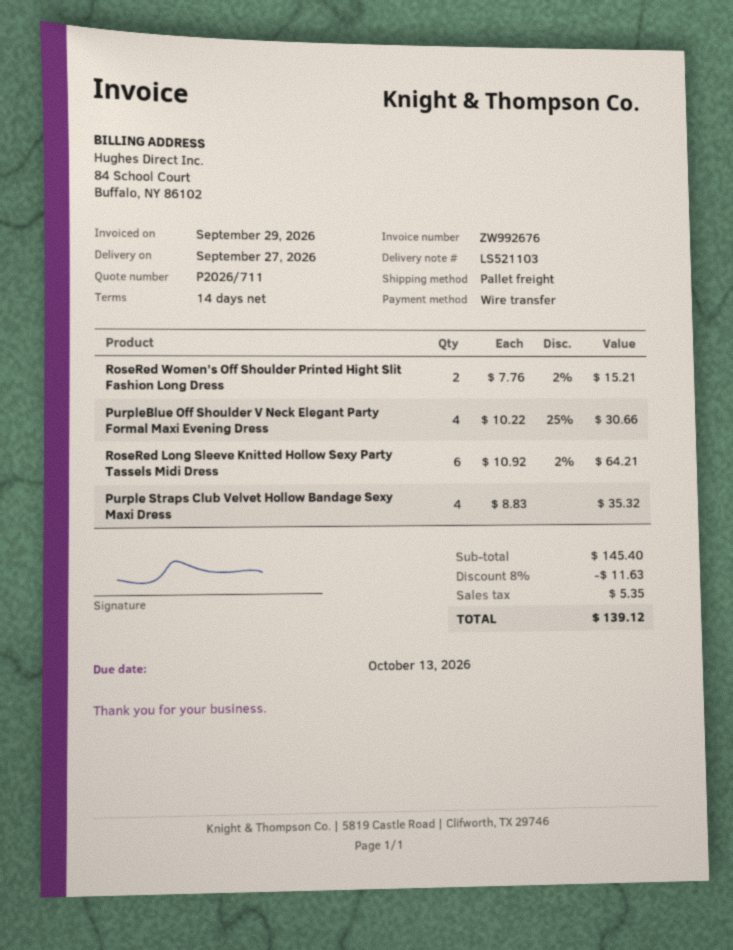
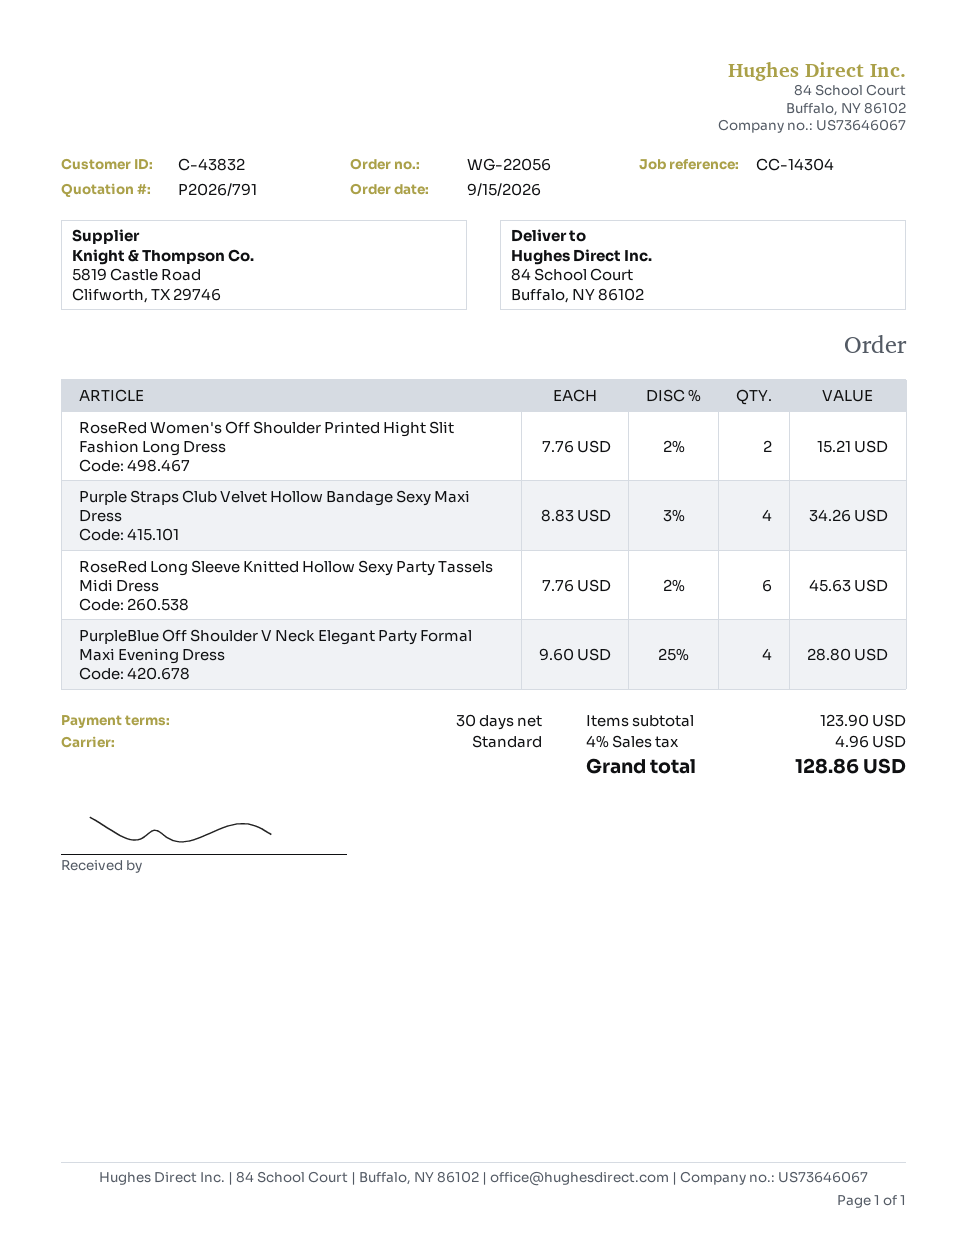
quote number: P2026/711 -> P2026/791
payment terms: 14 days -> 30 days
shipping method: pallet freight -> standard
PurpleBlue Off Shoulder V Neck Elegant Party Formal Maxi Evening Dress: 4 x 10.22 - 25% = 30.66 -> 4 x 9.60 - 25% = 28.80
RoseRed Long Sleeve Knitted Hollow Sexy Party Tassels Midi Dress: 6 x 10.92 - 2% = 64.21 -> 6 x 7.76 - 2% = 45.63
Purple Straps Club Velvet Hollow Bandage Sexy Maxi Dress: 4 x 8.83 = 35.32 -> 4 x 8.83 - 3% = 34.26
subtotal: 145.40 -> 123.90
discount: 8% = 11.63 -> none
tax: 5.35 -> 4.96
total: 139.12 -> 128.86

